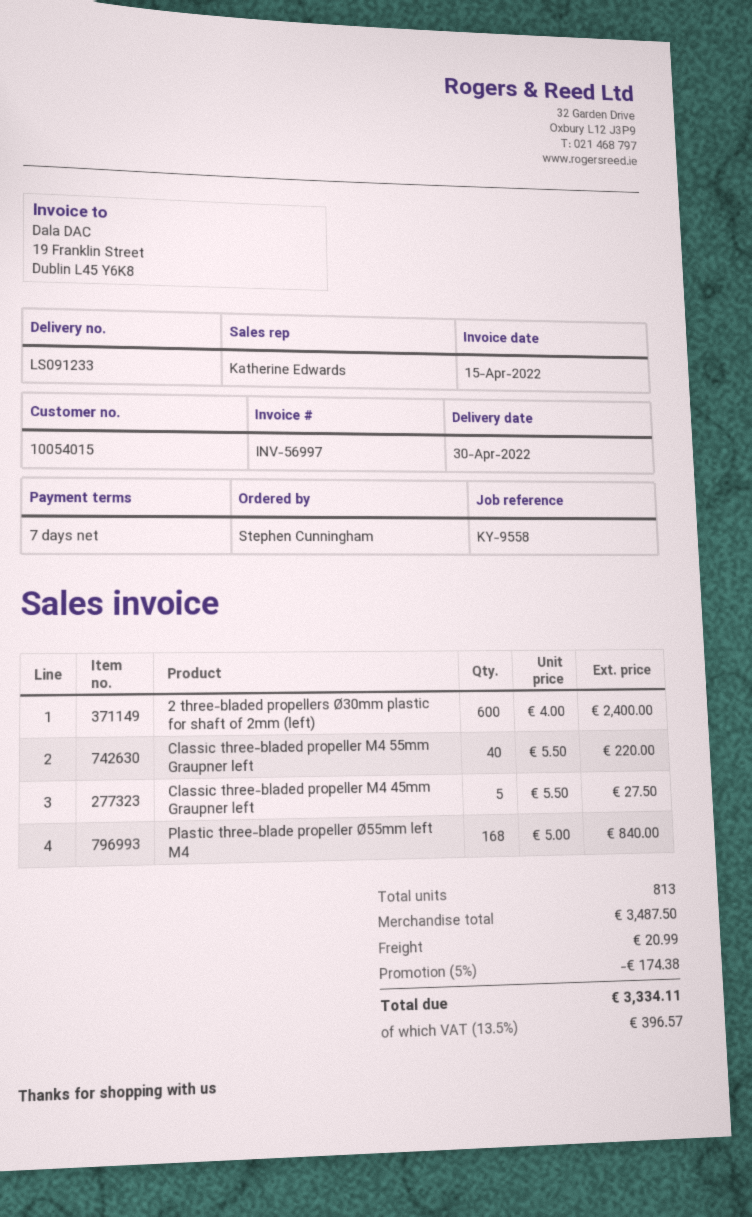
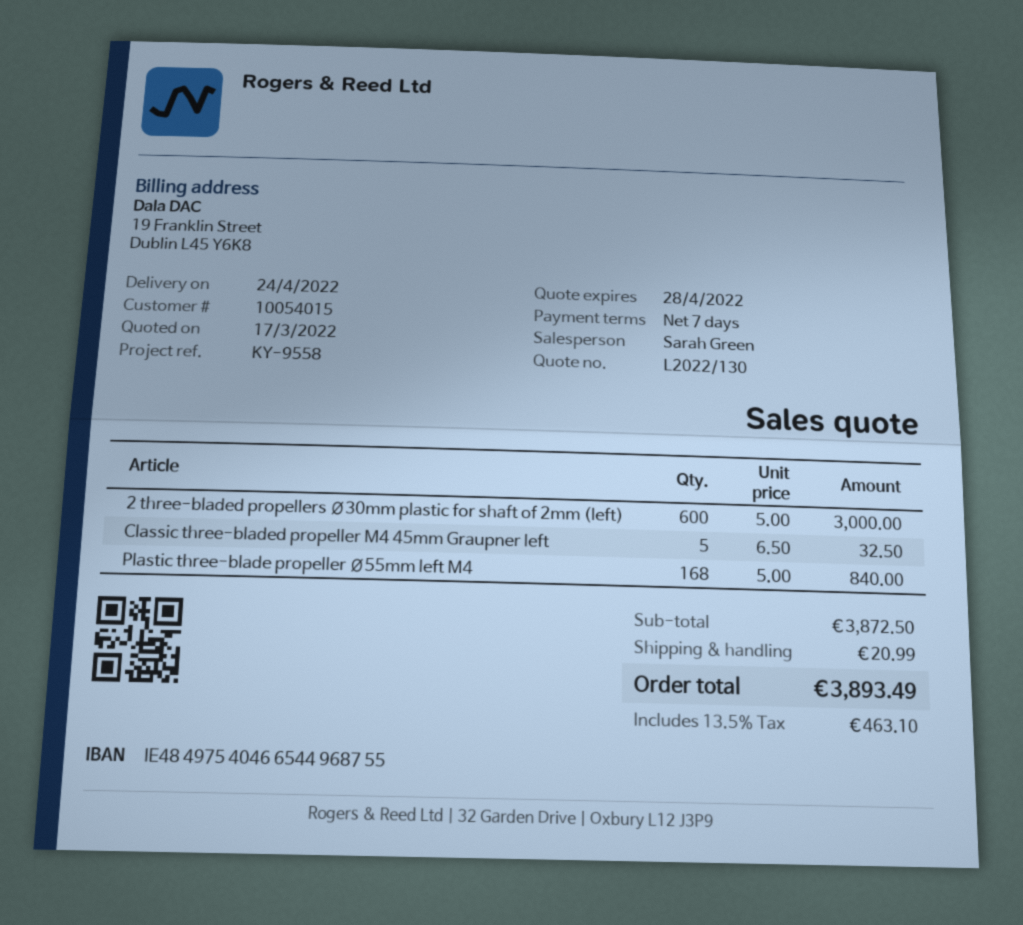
delivery date: 2022-04-30 -> 2022-04-24
sales rep: Katherine Edwards -> Sarah Green
2 three-bladed propellers Ø30mm plastic for shaft of 2mm (left): 600 x 4.00 = 2400.00 -> 600 x 5.00 = 3000.00
Classic three-bladed propeller M4 55mm Graupner left: 40 x 5.50 = 220.00 -> none
Classic three-bladed propeller M4 45mm Graupner left: 5 x 5.50 = 27.50 -> 5 x 6.50 = 32.50
subtotal: 3487.50 -> 3872.50
discount: 5% = 174.38 -> none
tax: 13.5% = 396.57 -> 13.5% = 463.10
total: 3334.11 -> 3893.49

